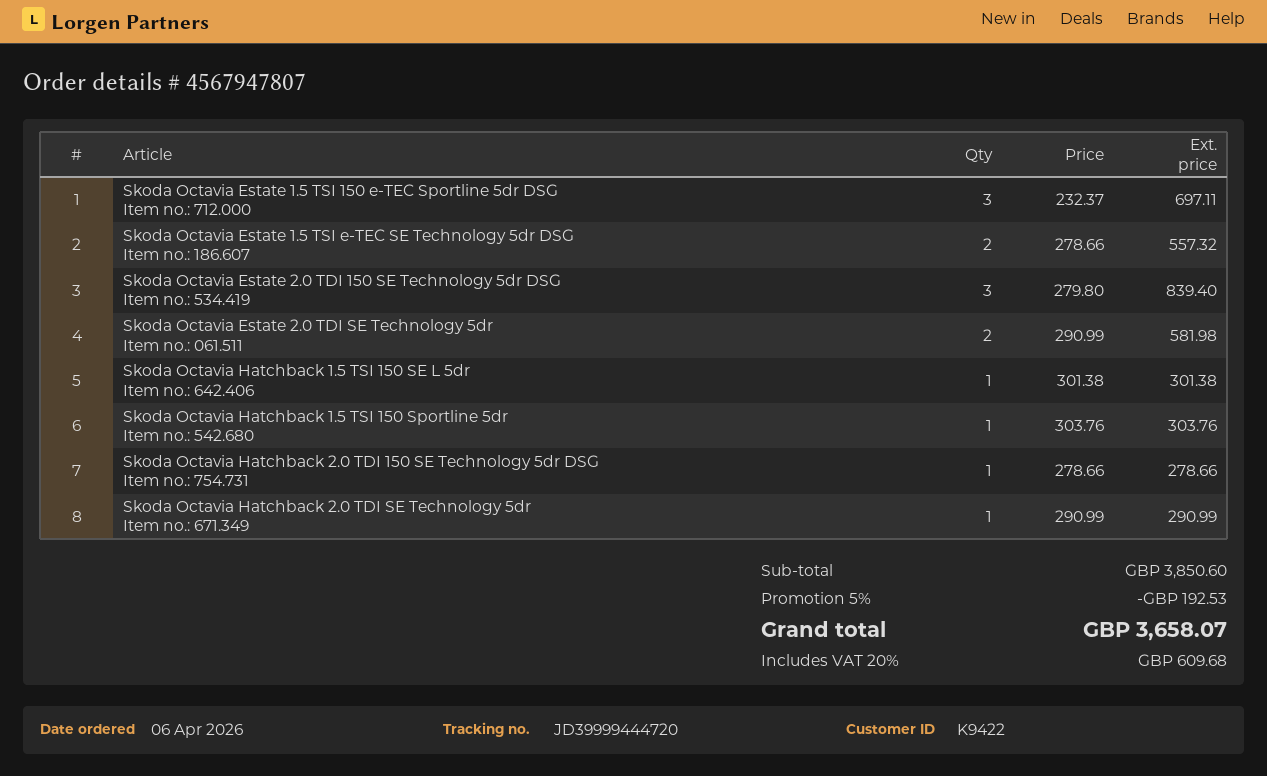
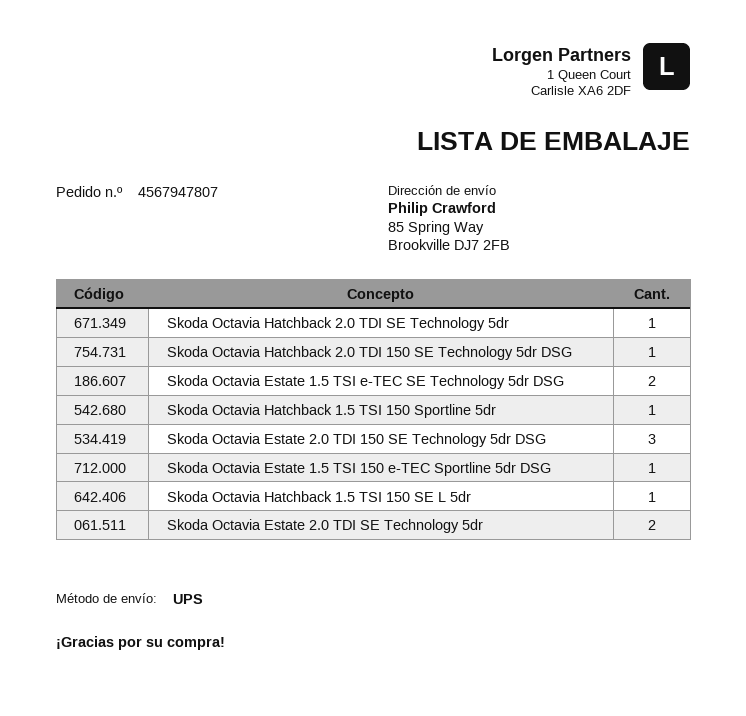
Skoda Octavia Estate 1.5 TSI 150 e-TEC Sportline 5dr DSG: 3 -> 1

